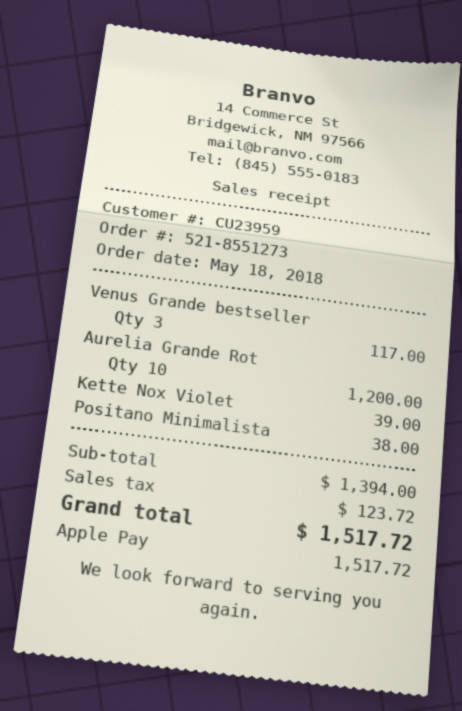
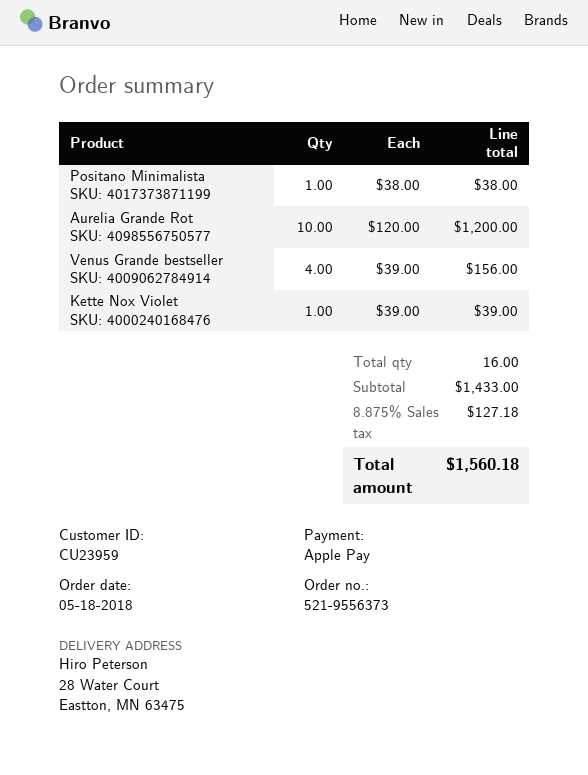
order number: 521-8551273 -> 521-9556373
Venus Grande bestseller: 3 for 117.00 -> 4 for 156.00
subtotal: 1394.00 -> 1433.00
tax: 123.72 -> 127.18
total: 1517.72 -> 1560.18

